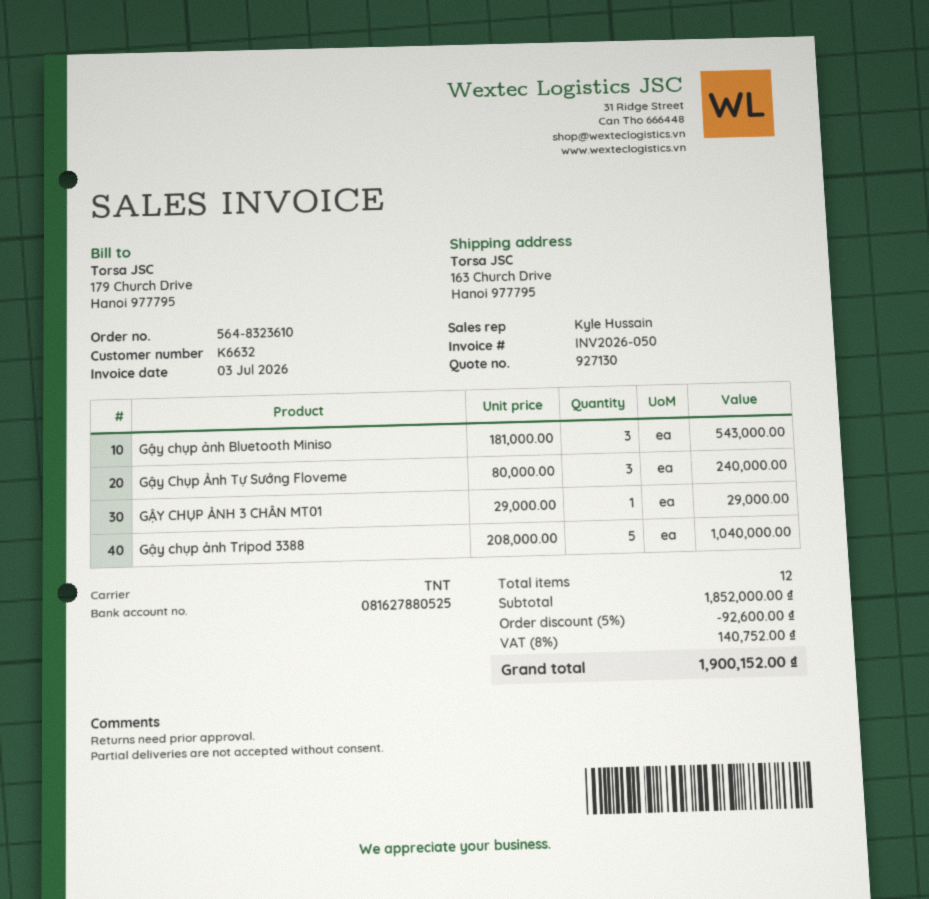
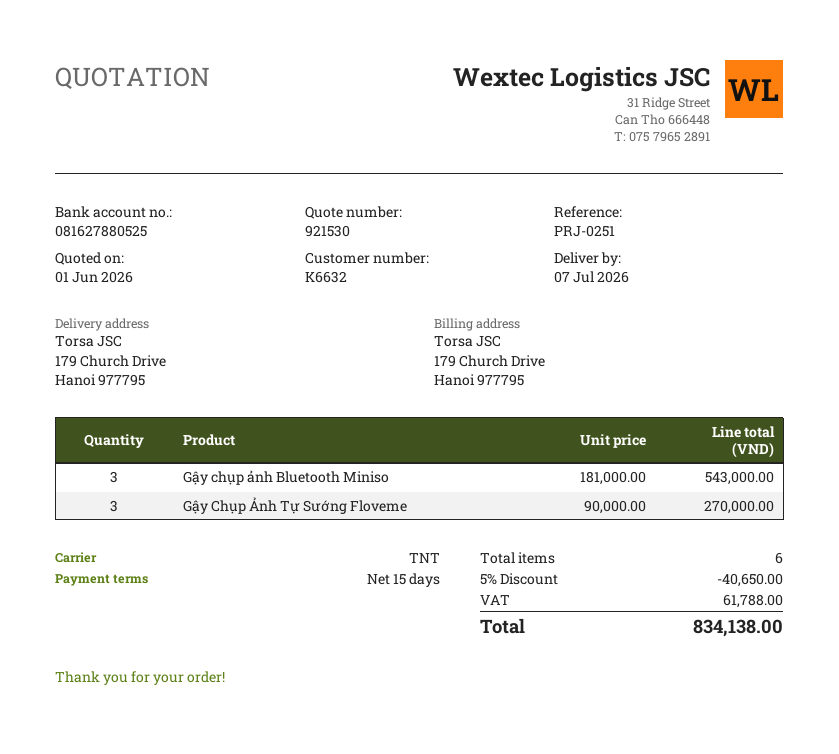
quote number: 927130 -> 921530
ship to: 163 Church Drive, Hanoi 977795 -> 179 Church Drive, Hanoi 977795
Gậy Chụp Ảnh Tự Sướng Floveme: 3 x 80000.00 = 240000.00 -> 3 x 90000.00 = 270000.00
GẬY CHỤP ẢNH 3 CHÂN MT01: 1 x 29000.00 = 29000.00 -> none
Gậy chụp ảnh Tripod 3388: 5 x 208000.00 = 1040000.00 -> none
total quantity: 12 -> 6
discount: 5% = 92600.00 -> 5% = 40650.00
tax: 140752.00 -> 61788.00
total: 1900152.00 -> 834138.00

